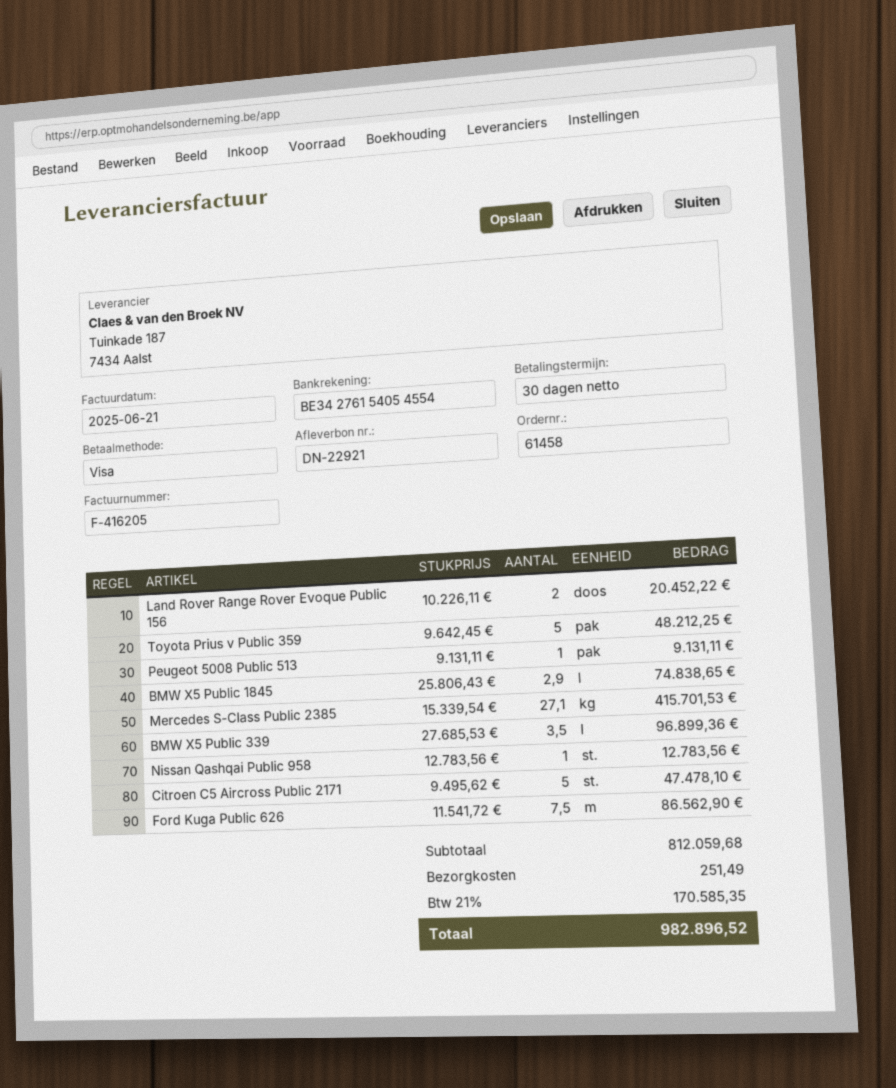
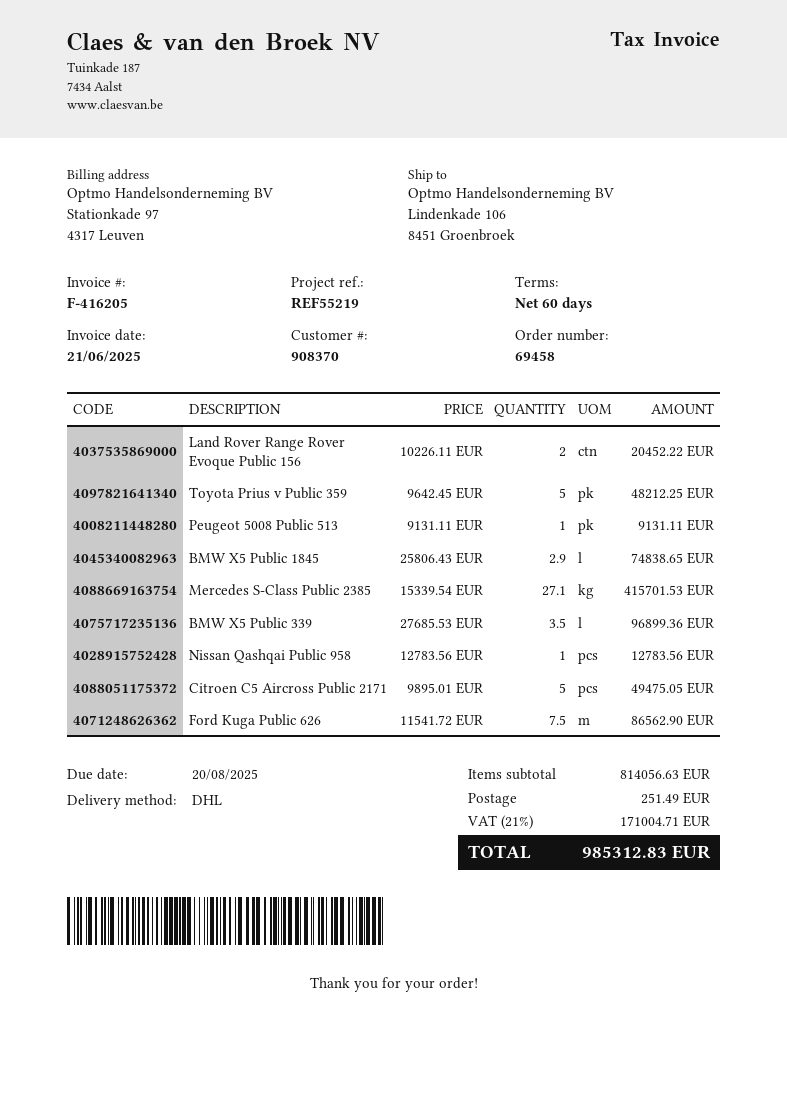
order number: 61458 -> 69458
payment terms: 30 days -> 60 days
Citroen C5 Aircross Public 2171: 5 x 9495.62 = 47478.10 -> 5 x 9895.01 = 49475.05
subtotal: 812059.68 -> 814056.63
tax: 21% = 170585.35 -> 21% = 171004.71
total: 982896.52 -> 985312.83

